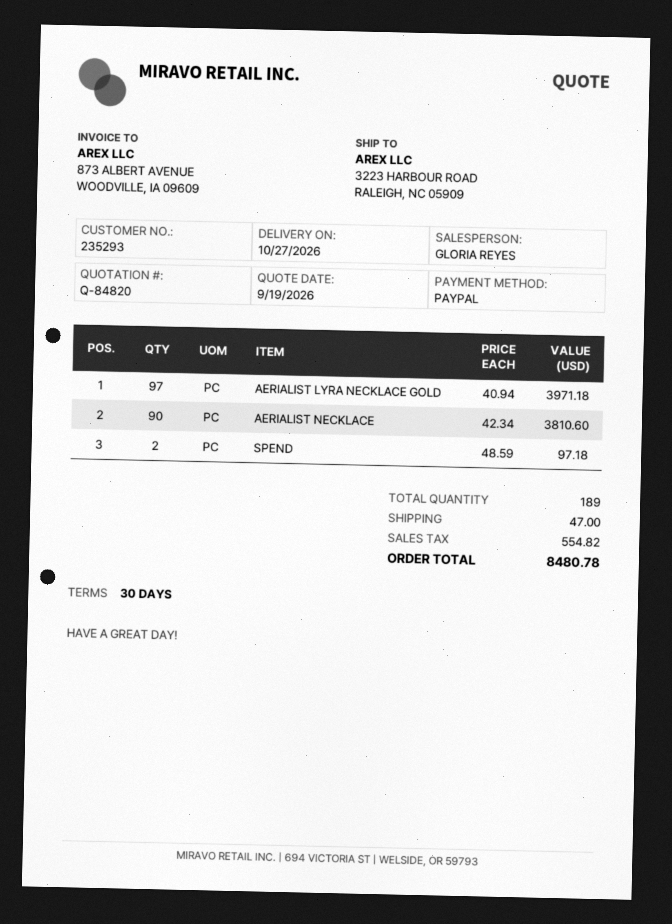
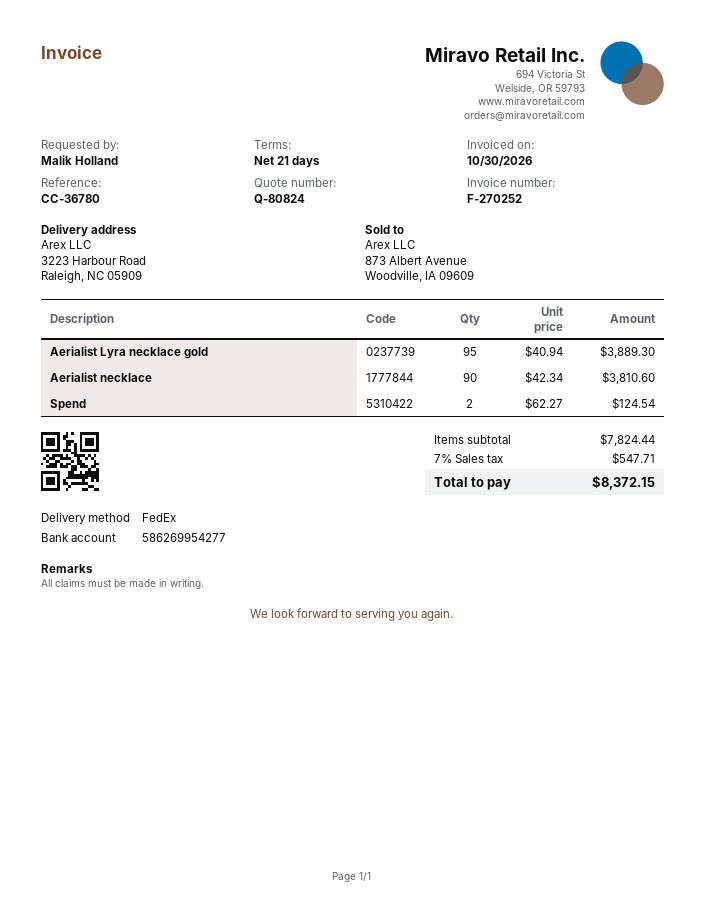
quote number: Q-84820 -> Q-80824
payment terms: 30 days -> 21 days
AERIALIST LYRA NECKLACE GOLD: 97 x 40.94 = 3971.18 -> 95 x 40.94 = 3889.30
SPEND: 2 x 48.59 = 97.18 -> 2 x 62.27 = 124.54
shipping: 47.00 -> none
tax: 554.82 -> 547.71
total: 8480.78 -> 8372.15

